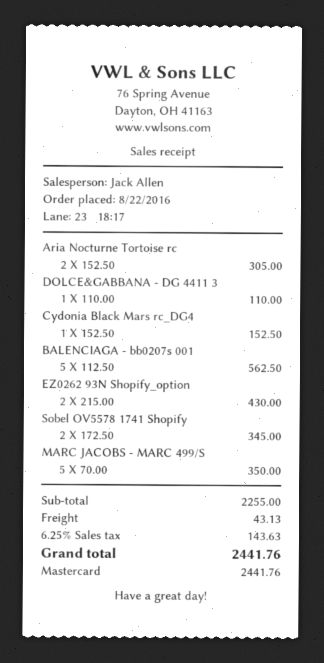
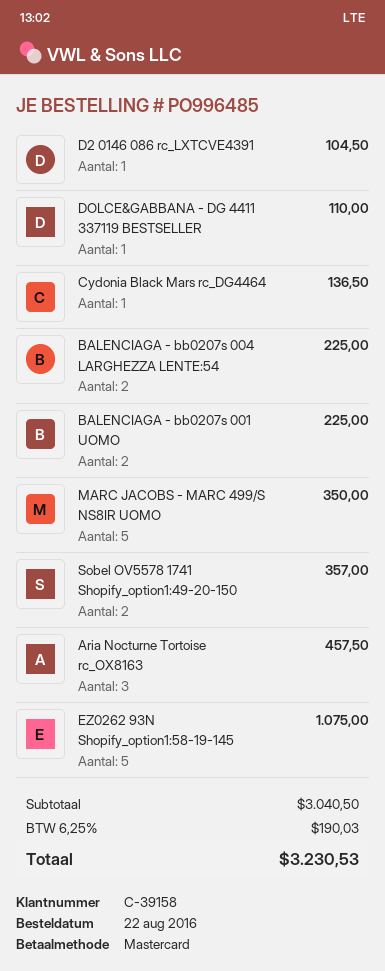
Aria Nocturne Tortoise rc: 2 for 305.00 -> 3 for 457.50
Cydonia Black Mars rc_DG4: 1 for 152.50 -> 1 for 136.50
BALENCIAGA - bb0207s 001: 5 for 562.50 -> 2 for 225.00
EZ0262 93N Shopify_option: 2 for 430.00 -> 5 for 1075.00
Sobel OV5578 1741 Shopify: 2 for 345.00 -> 2 for 357.00
D2 0146 086 rc_LXTCVE4391: none -> 1 for 104.50
BALENCIAGA - bb0207s 004 LARGHEZZA LENTE:54: none -> 2 for 225.00
subtotal: 2255.00 -> 3040.50
shipping: 43.13 -> none
tax: 6.25% = 143.63 -> 6.25% = 190.03
total: 2441.76 -> 3230.53

